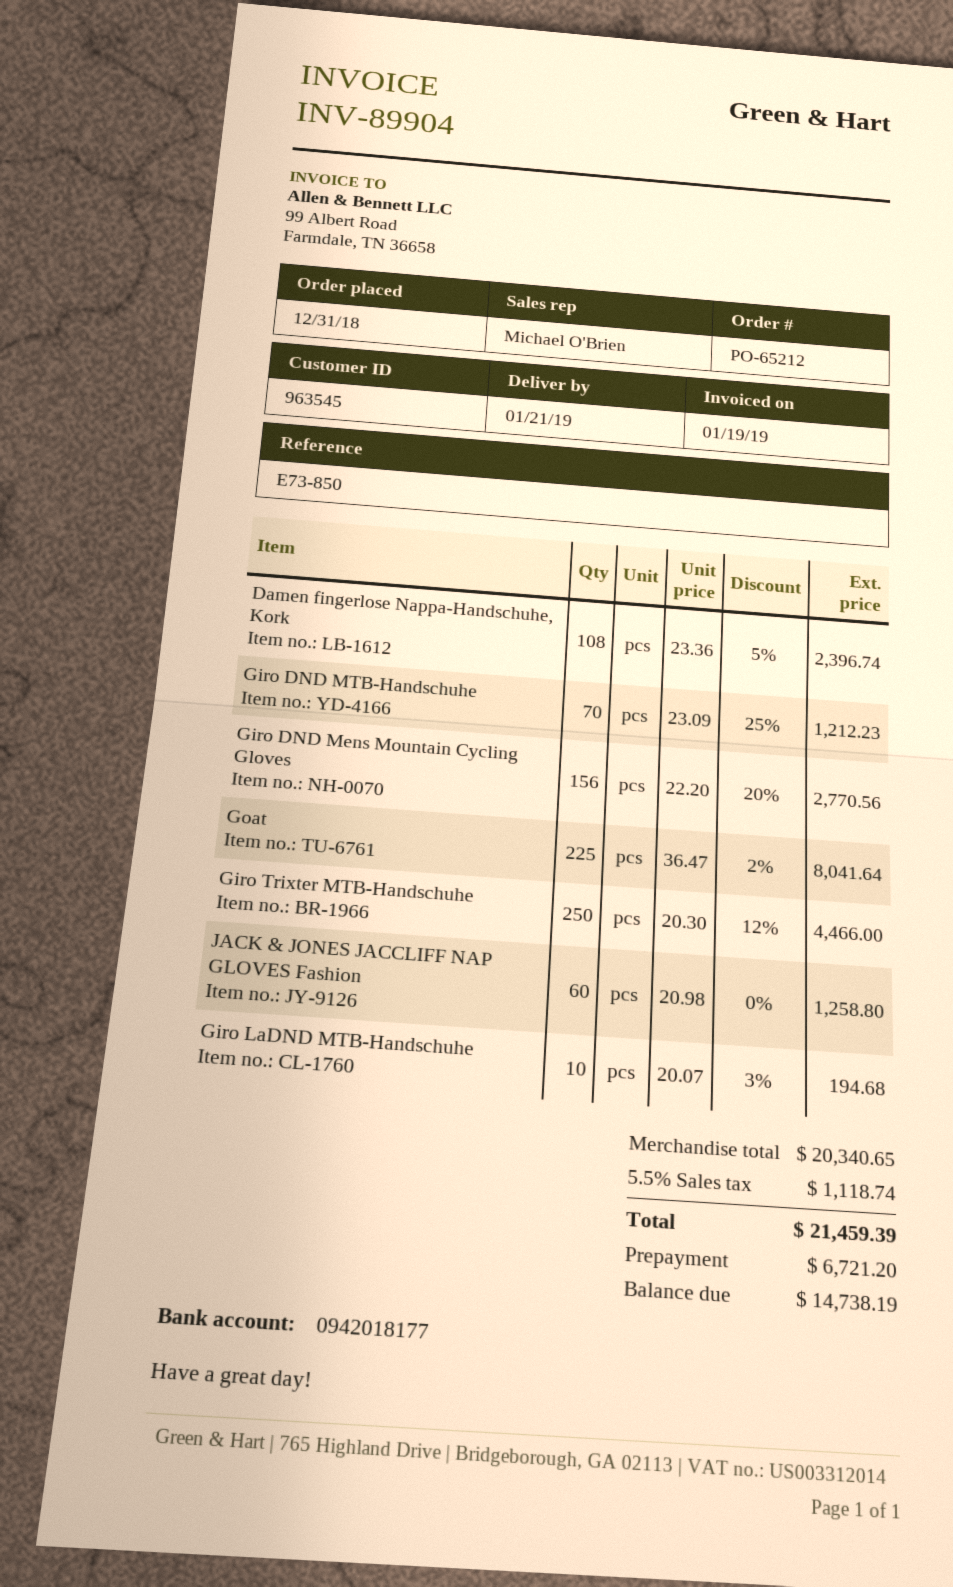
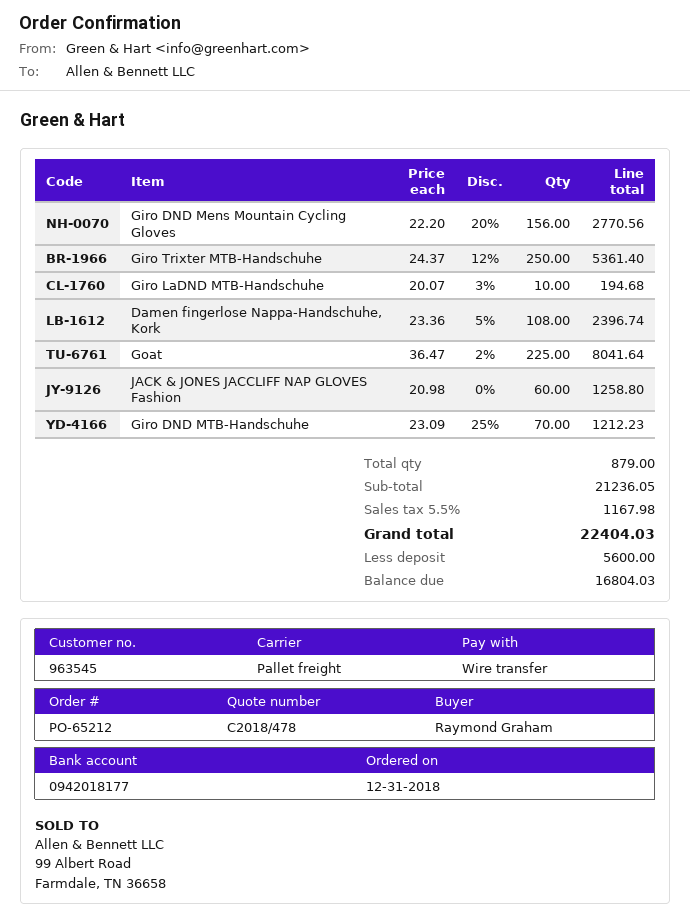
Giro Trixter MTB-Handschuhe: 250 x 20.30 - 12% = 4466.00 -> 250 x 24.37 - 12% = 5361.40
subtotal: 20340.65 -> 21236.05
tax: 5.5% = 1118.74 -> 5.5% = 1167.98
total: 21459.39 -> 22404.03
deposit: 6721.20 -> 5600.00
balance: 14738.19 -> 16804.03

